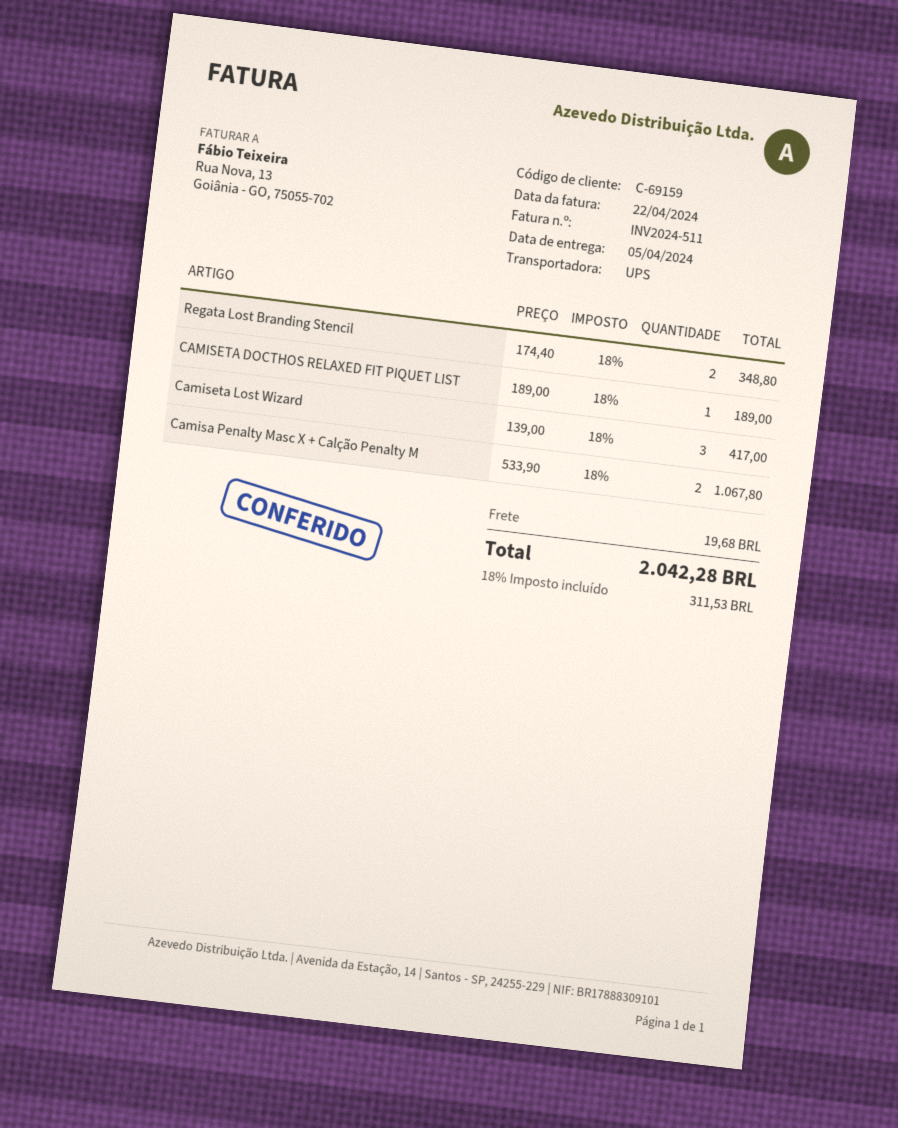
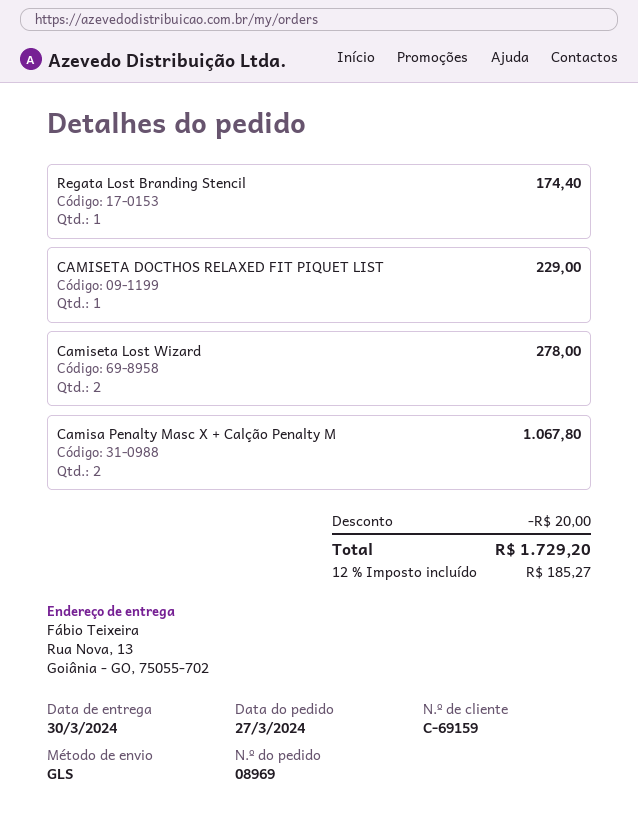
delivery date: 2024-04-05 -> 2024-03-30
shipping method: UPS -> GLS
Regata Lost Branding Stencil: 2 for 348.80 -> 1 for 174.40
CAMISETA DOCTHOS RELAXED FIT PIQUET LIST: 1 for 189.00 -> 1 for 229.00
Camiseta Lost Wizard: 3 for 417.00 -> 2 for 278.00
discount: none -> 20.00
shipping: 19.68 -> none
tax: 18% = 311.53 -> 12% = 185.27
total: 2042.28 -> 1729.20

